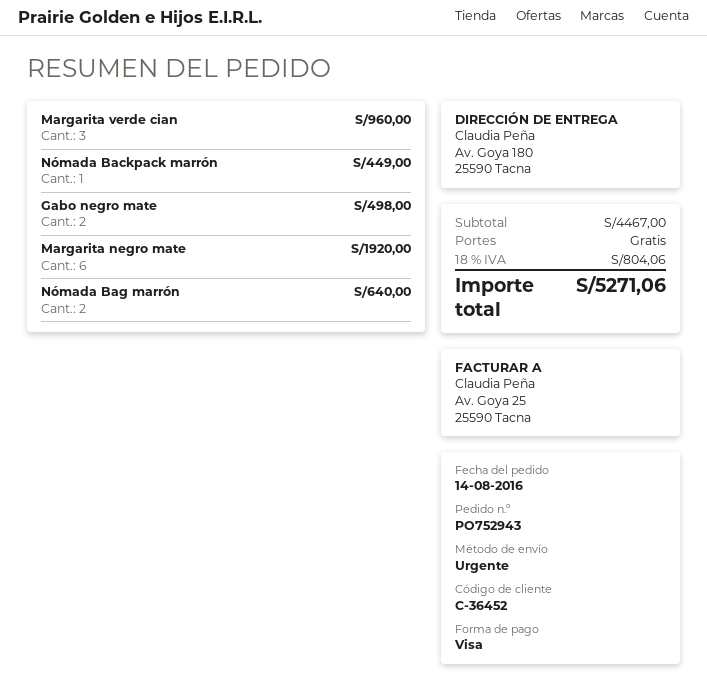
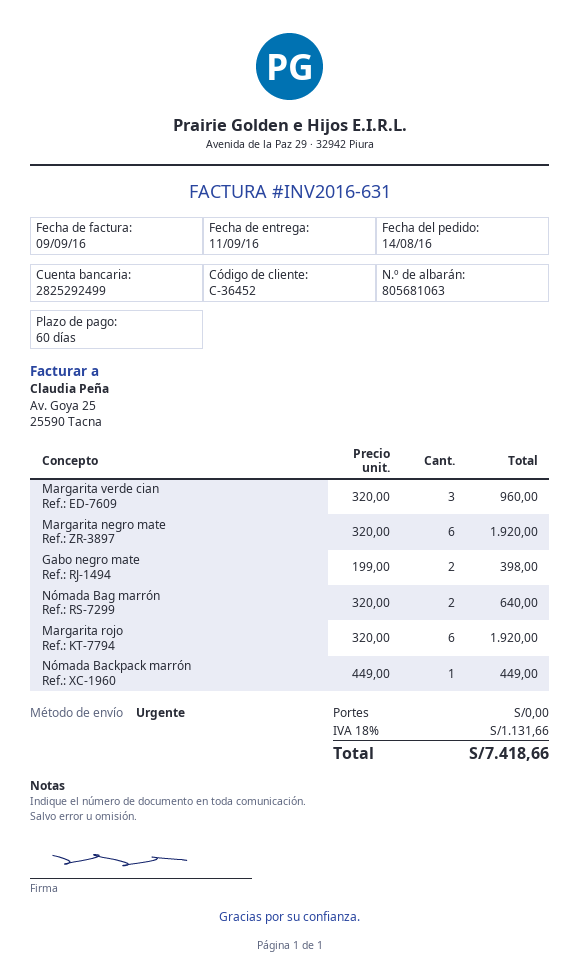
Gabo negro mate: 2 for 498.00 -> 2 for 398.00
Margarita rojo: none -> 6 for 1920.00
tax: 18% = 804.06 -> 18% = 1131.66
total: 5271.06 -> 7418.66

